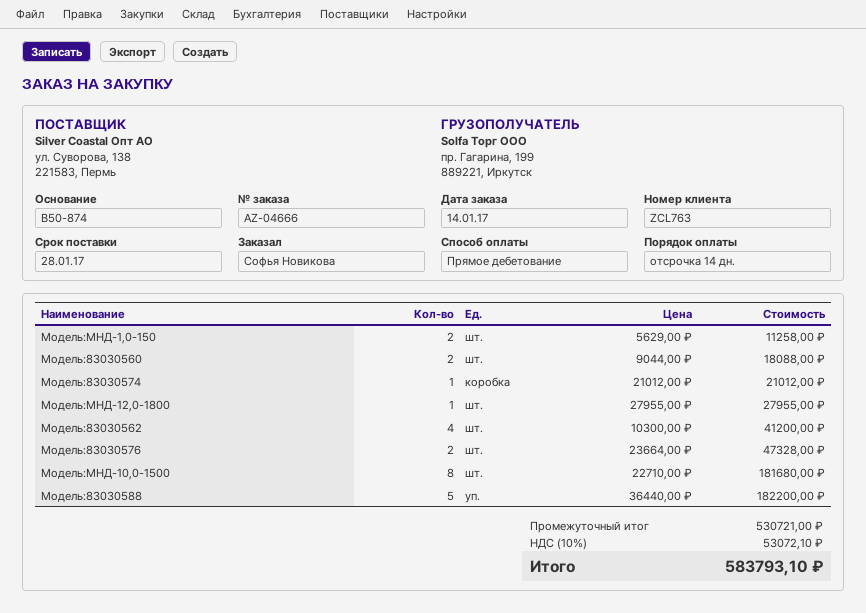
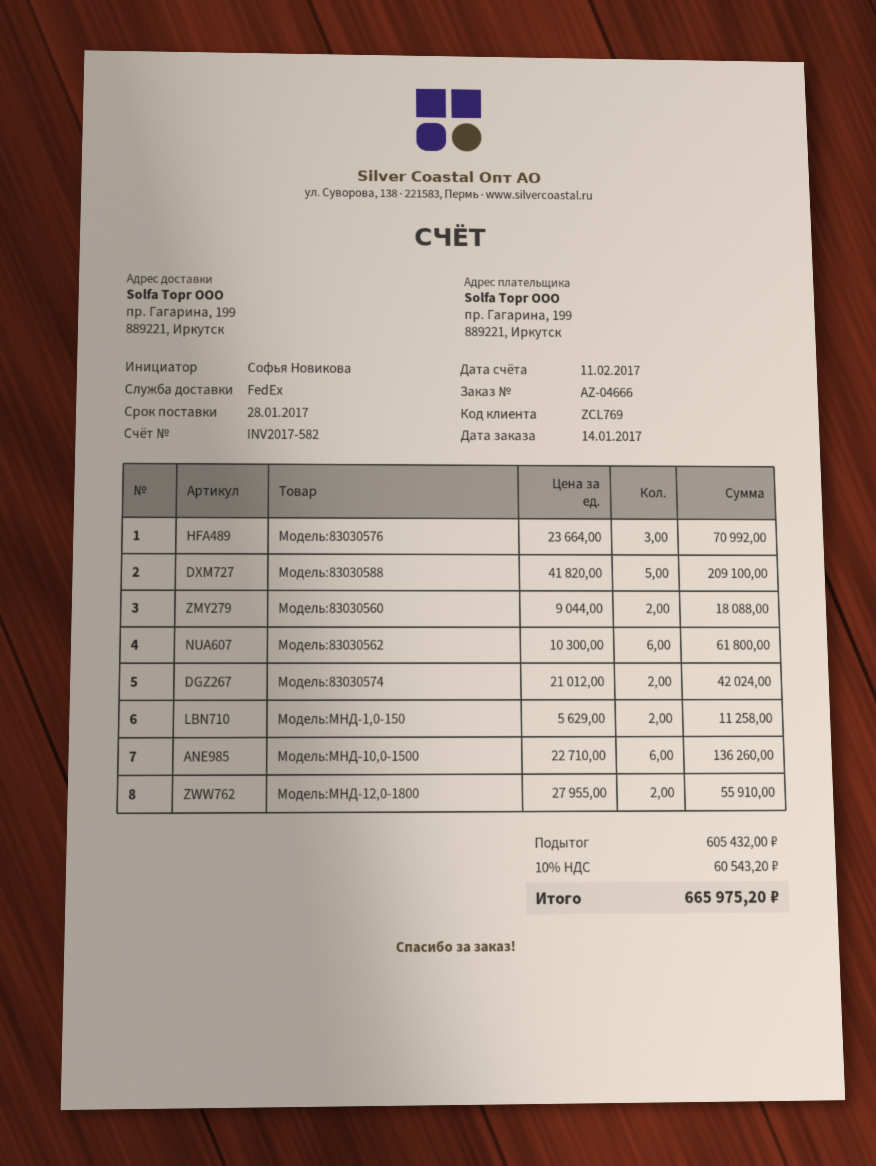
customer number: ZCL763 -> ZCL769
Модель:83030574: 1 x 21012.00 = 21012.00 -> 2 x 21012.00 = 42024.00
Модель:МНД-12,0-1800: 1 x 27955.00 = 27955.00 -> 2 x 27955.00 = 55910.00
Модель:83030562: 4 x 10300.00 = 41200.00 -> 6 x 10300.00 = 61800.00
Модель:83030576: 2 x 23664.00 = 47328.00 -> 3 x 23664.00 = 70992.00
Модель:МНД-10,0-1500: 8 x 22710.00 = 181680.00 -> 6 x 22710.00 = 136260.00
Модель:83030588: 5 x 36440.00 = 182200.00 -> 5 x 41820.00 = 209100.00
subtotal: 530721.00 -> 605432.00
tax: 10% = 53072.10 -> 10% = 60543.20
total: 583793.10 -> 665975.20

